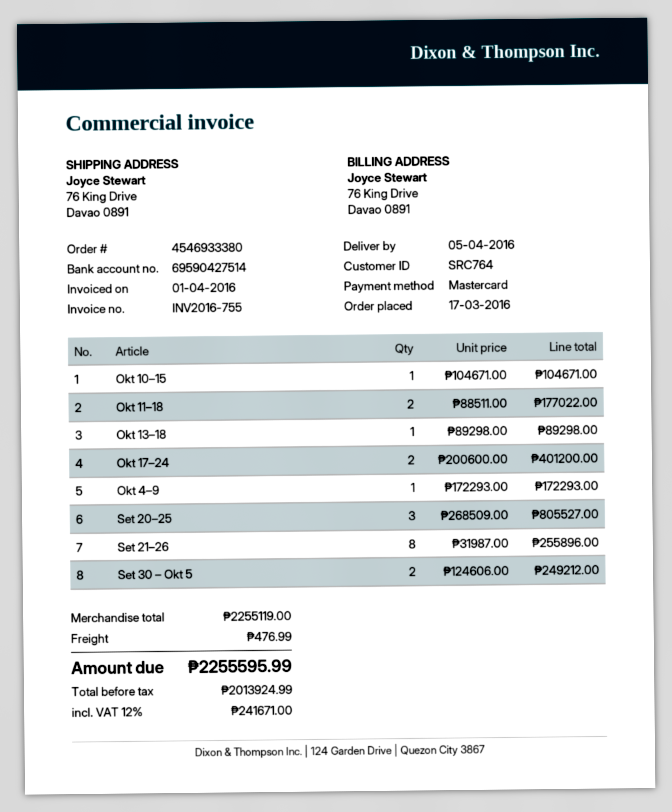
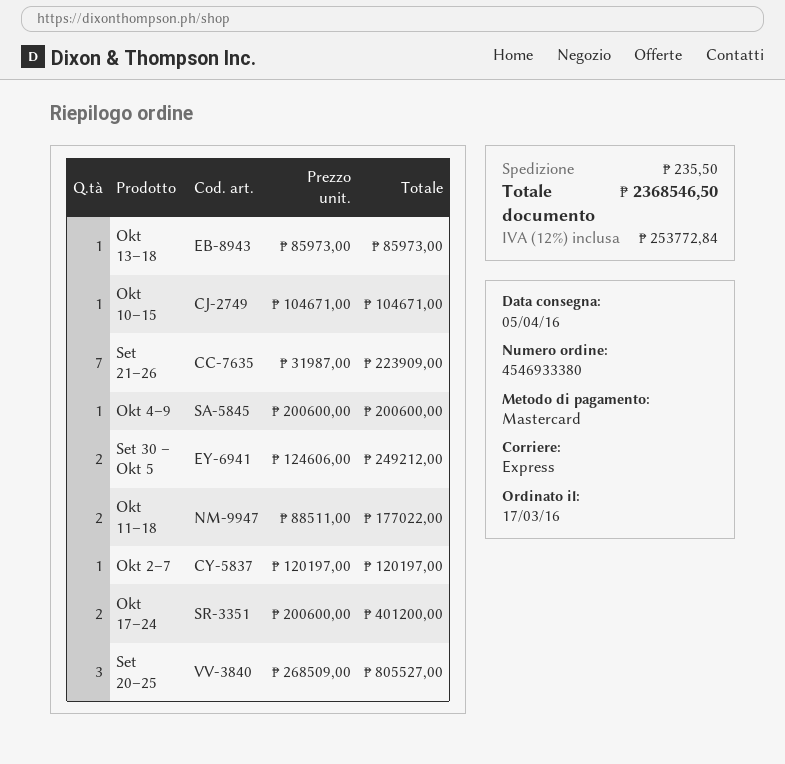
Okt 13–18: 1 x 89298.00 = 89298.00 -> 1 x 85973.00 = 85973.00
Okt 4–9: 1 x 172293.00 = 172293.00 -> 1 x 200600.00 = 200600.00
Set 21–26: 8 x 31987.00 = 255896.00 -> 7 x 31987.00 = 223909.00
Okt 2–7: none -> 1 x 120197.00 = 120197.00
shipping: 476.99 -> 235.50
tax: 12% = 241671.00 -> 12% = 253772.84
total: 2255595.99 -> 2368546.50

